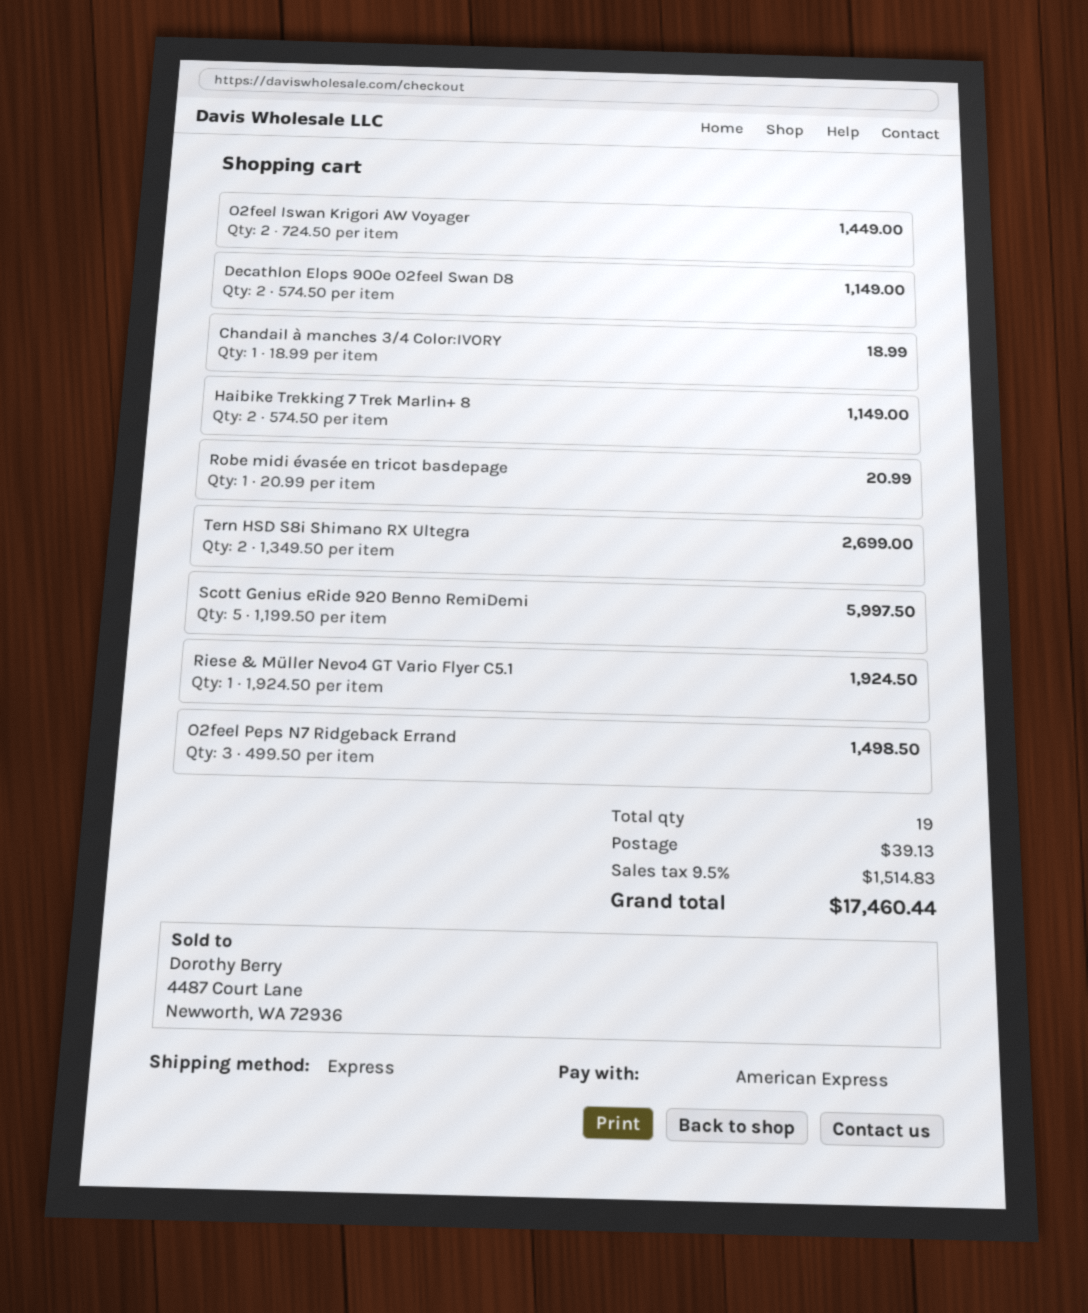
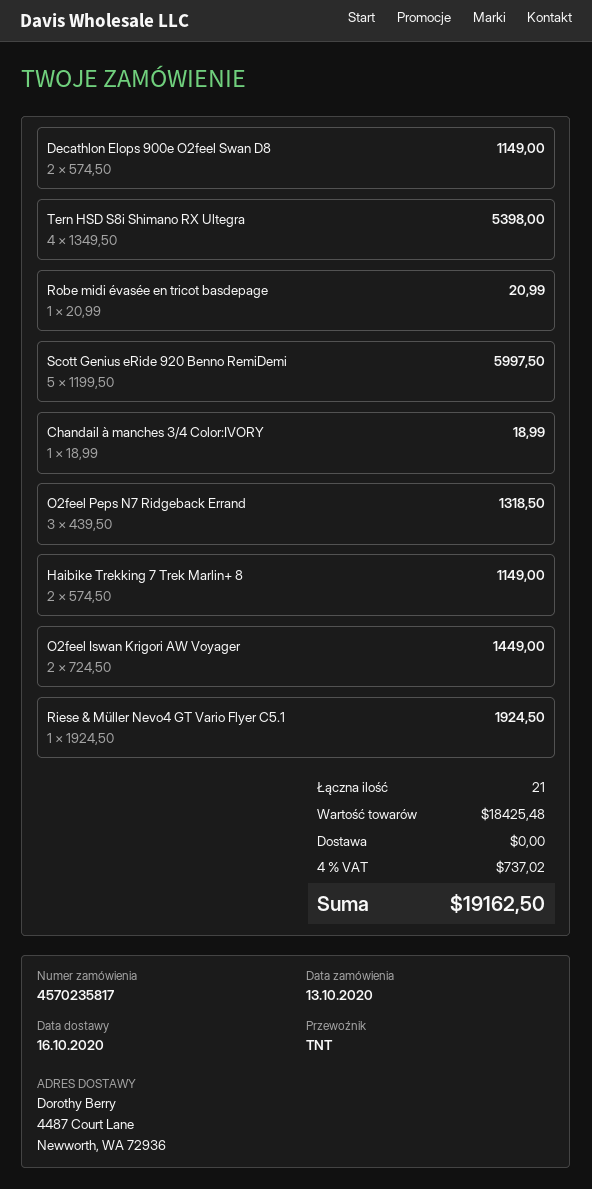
shipping method: express -> TNT
Tern HSD S8i Shimano RX Ultegra: 2 x 1349.50 = 2699.00 -> 4 x 1349.50 = 5398.00
O2feel Peps N7 Ridgeback Errand: 3 x 499.50 = 1498.50 -> 3 x 439.50 = 1318.50
total quantity: 19 -> 21
shipping: 39.13 -> 0.00
tax: 9.5% = 1514.83 -> 4% = 737.02
total: 17460.44 -> 19162.50

